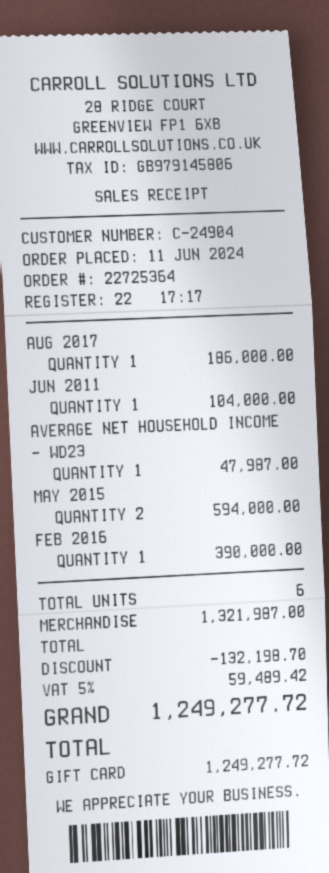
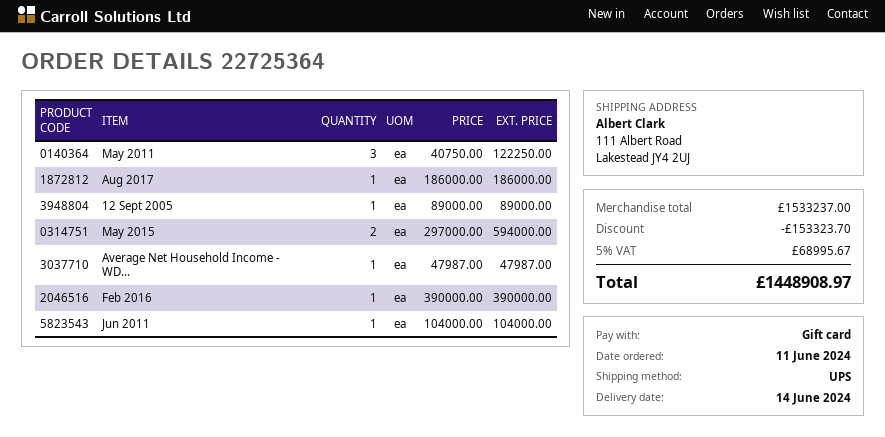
May 2011: none -> 3 for 122250.00
12 Sept 2005: none -> 1 for 89000.00
subtotal: 1321987.00 -> 1533237.00
discount: 132198.70 -> 153323.70
tax: 5% = 59489.42 -> 5% = 68995.67
total: 1249277.72 -> 1448908.97

